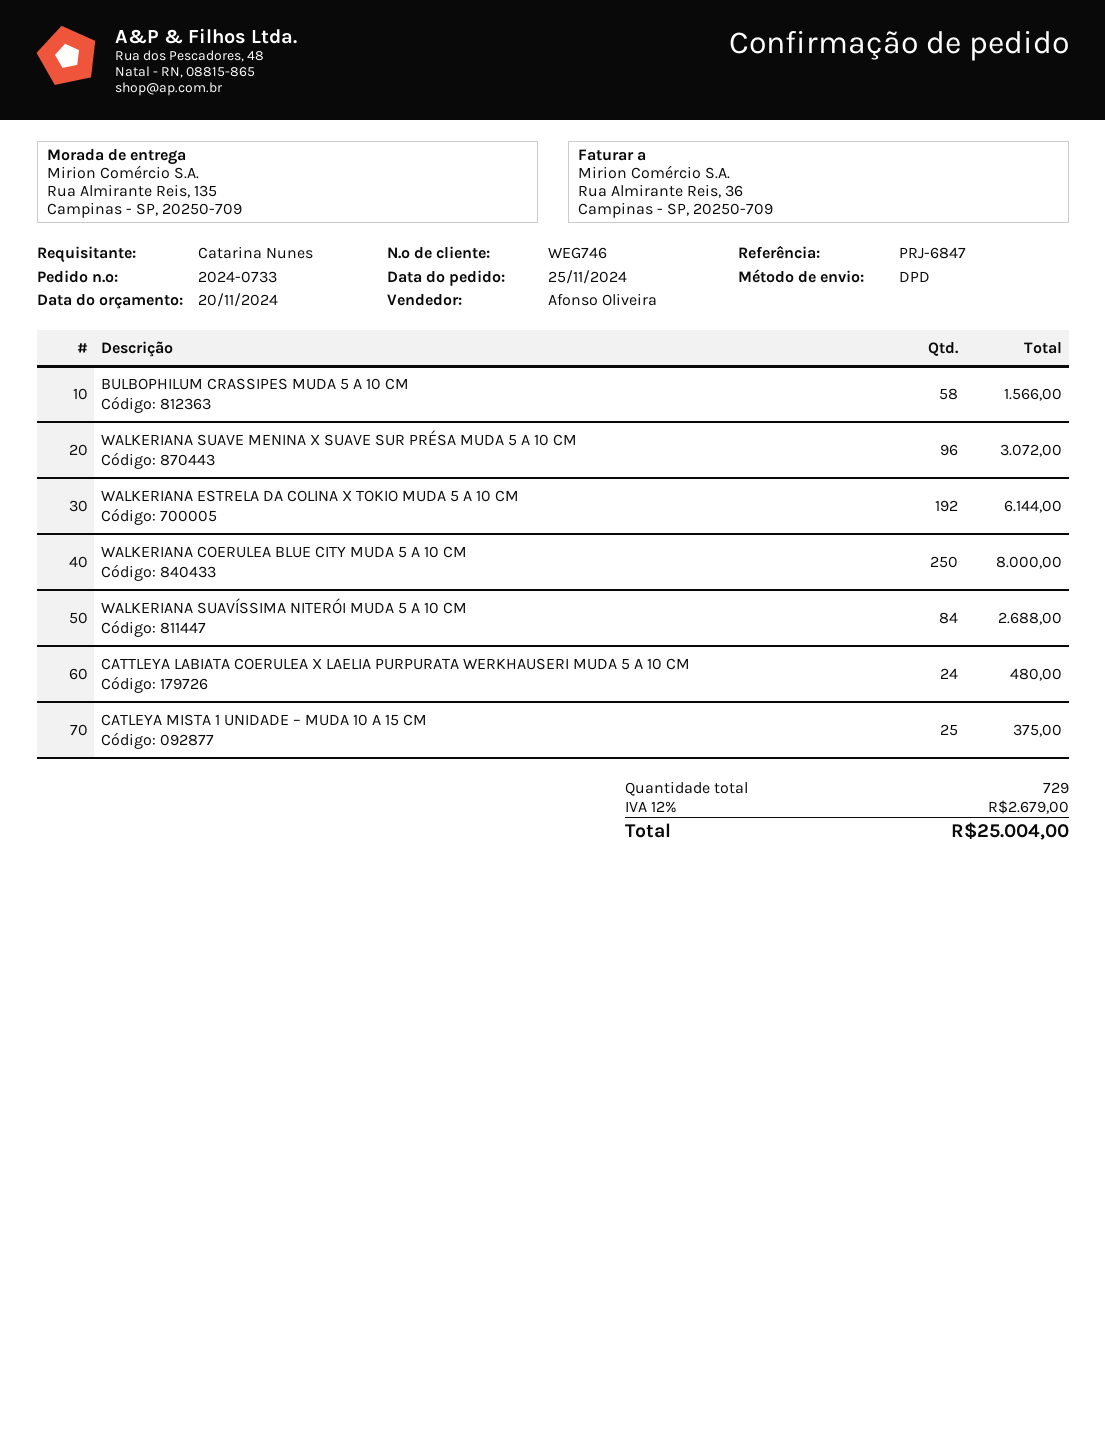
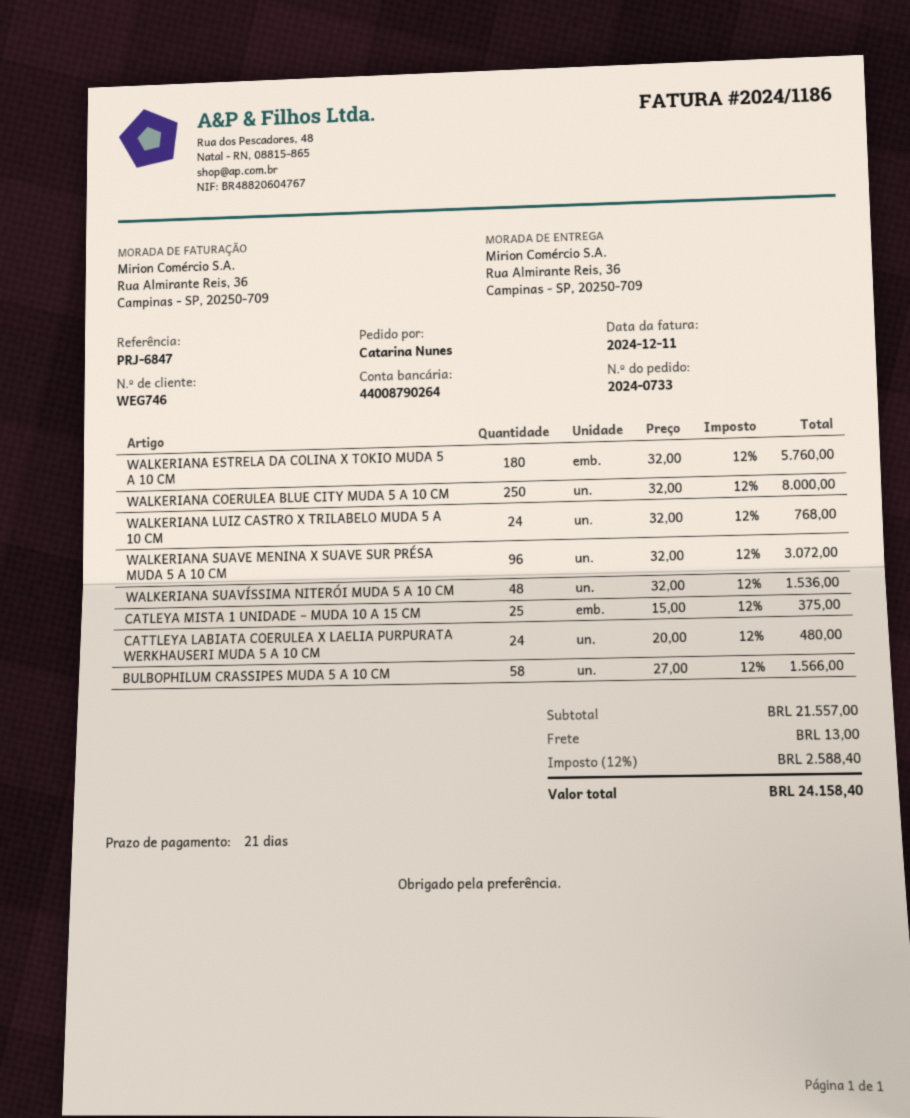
ship to: Rua Almirante Reis, 135, Campinas - SP, 20250-709 -> Rua Almirante Reis, 36, Campinas - SP, 20250-709
WALKERIANA ESTRELA DA COLINA X TOKIO MUDA 5 A 10 CM: 192 for 6144.00 -> 180 for 5760.00
WALKERIANA SUAVÍSSIMA NITERÓI MUDA 5 A 10 CM: 84 for 2688.00 -> 48 for 1536.00
WALKERIANA LUIZ CASTRO X TRILABELO MUDA 5 A 10 CM: none -> 24 for 768.00
shipping: none -> 13.00
tax: 12% = 2679.00 -> 12% = 2588.40
total: 25004.00 -> 24158.40

